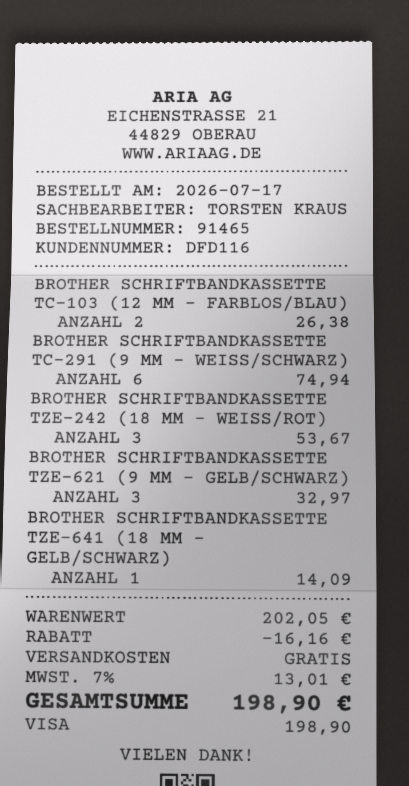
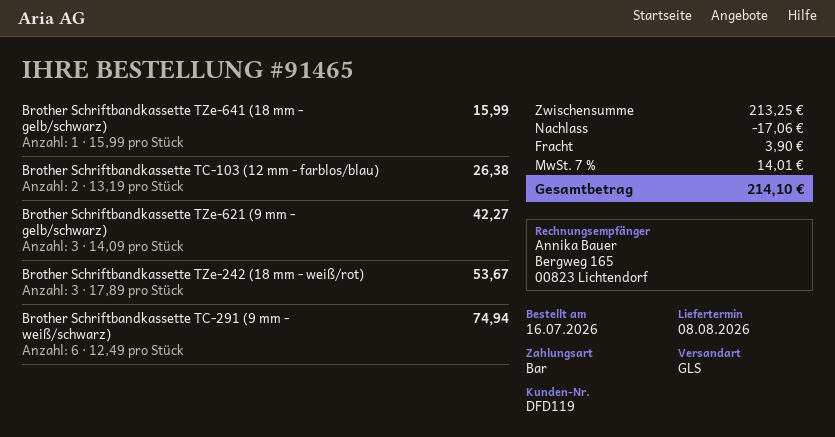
order date: 2026-07-17 -> 2026-07-16
customer number: DFD116 -> DFD119
payment method: Visa -> cash
BROTHER SCHRIFTBANDKASSETTE TZE-621 (9 MM - GELB/SCHWARZ): 3 for 32.97 -> 3 for 42.27
BROTHER SCHRIFTBANDKASSETTE TZE-641 (18 MM - GELB/SCHWARZ): 1 for 14.09 -> 1 for 15.99
subtotal: 202.05 -> 213.25
discount: 16.16 -> 17.06
shipping: 0.00 -> 3.90
tax: 7% = 13.01 -> 7% = 14.01
total: 198.90 -> 214.10

